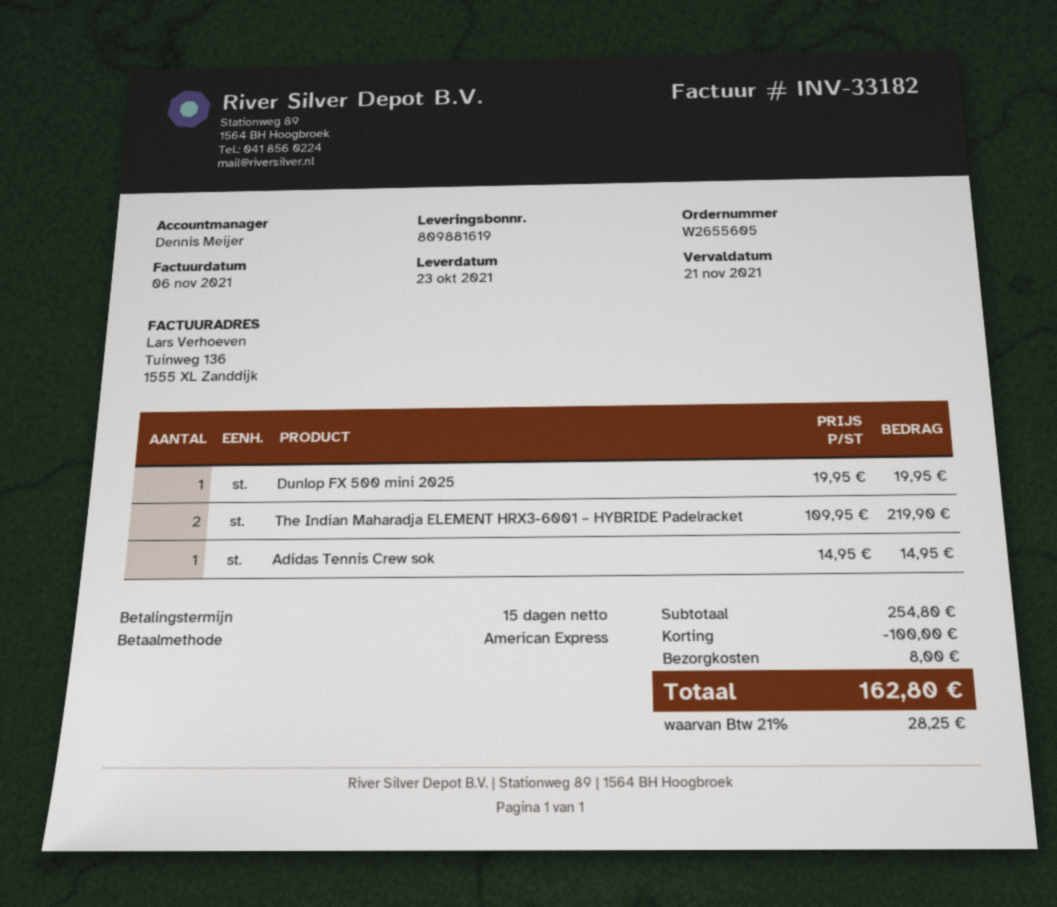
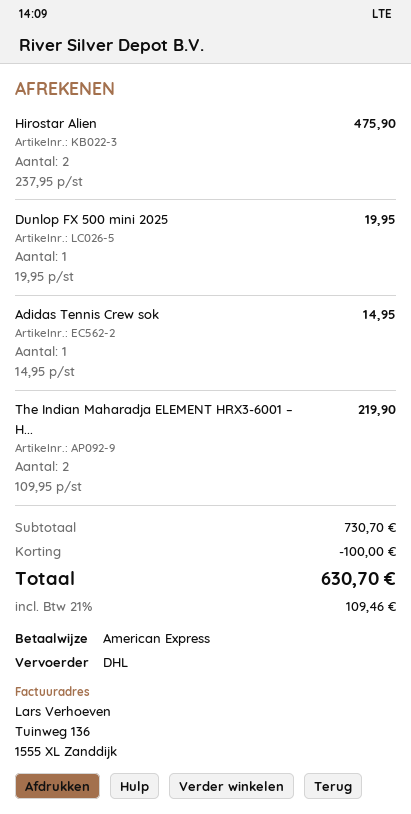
Hirostar Alien: none -> 2 x 237.95 = 475.90
subtotal: 254.80 -> 730.70
shipping: 8.00 -> none
tax: 21% = 28.25 -> 21% = 109.46
total: 162.80 -> 630.70

